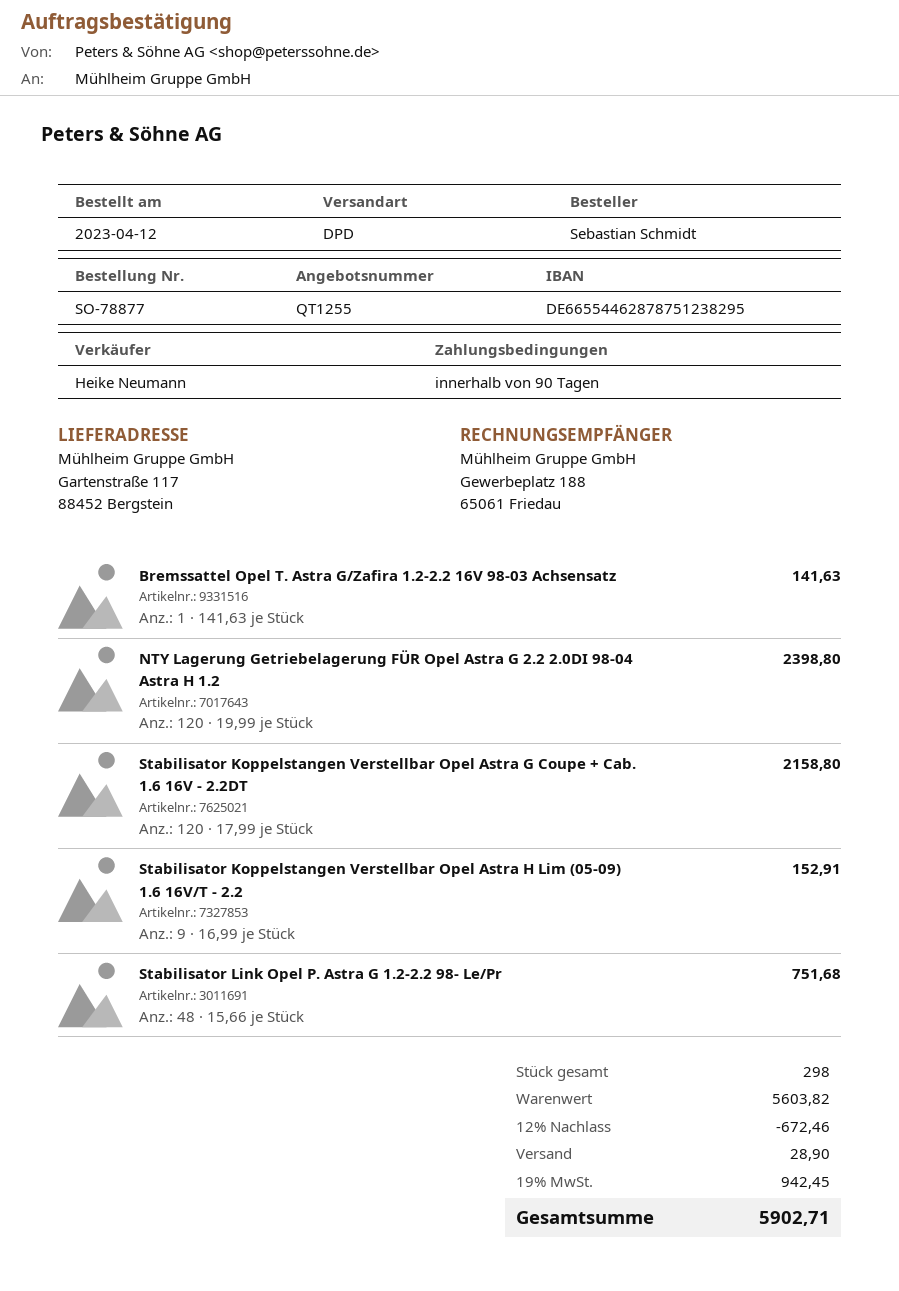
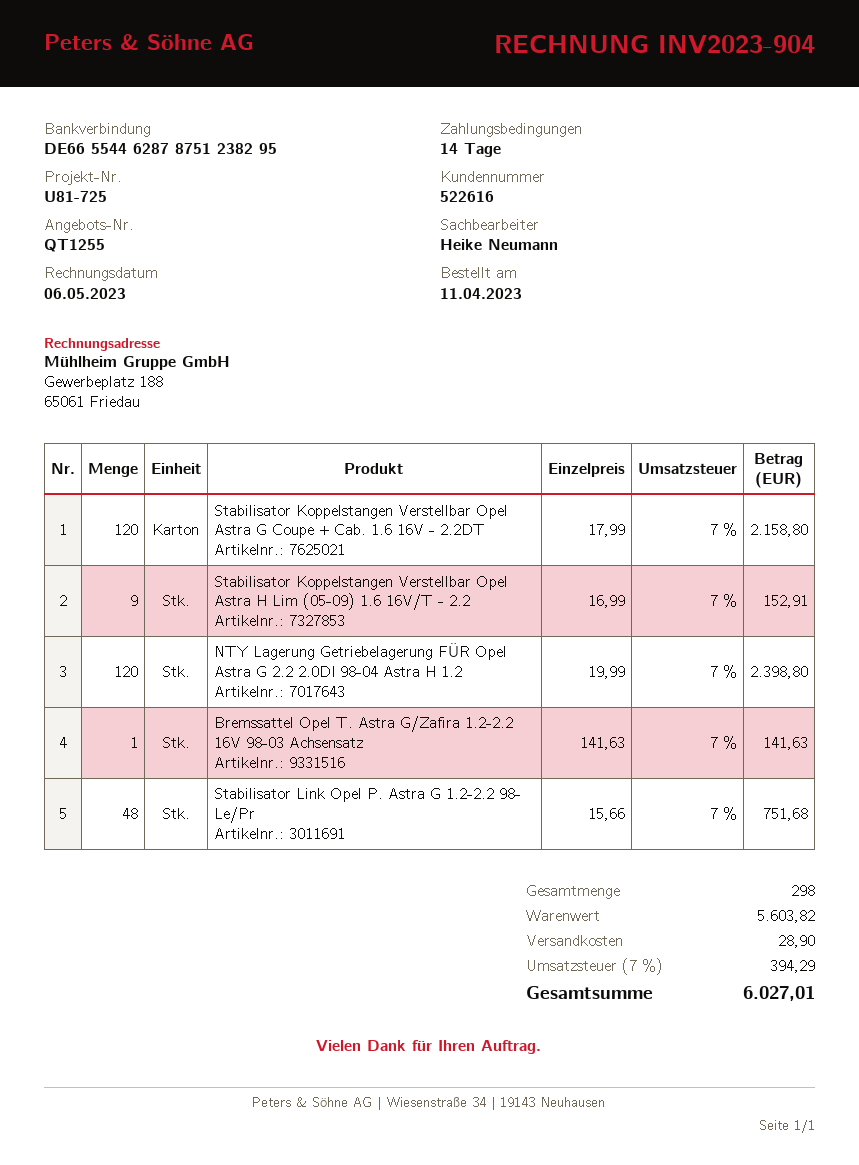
order date: 2023-04-12 -> 2023-04-11
payment terms: 90 days -> 14 days
discount: 12% = 672.46 -> none
tax: 19% = 942.45 -> 7% = 394.29
total: 5902.71 -> 6027.01

